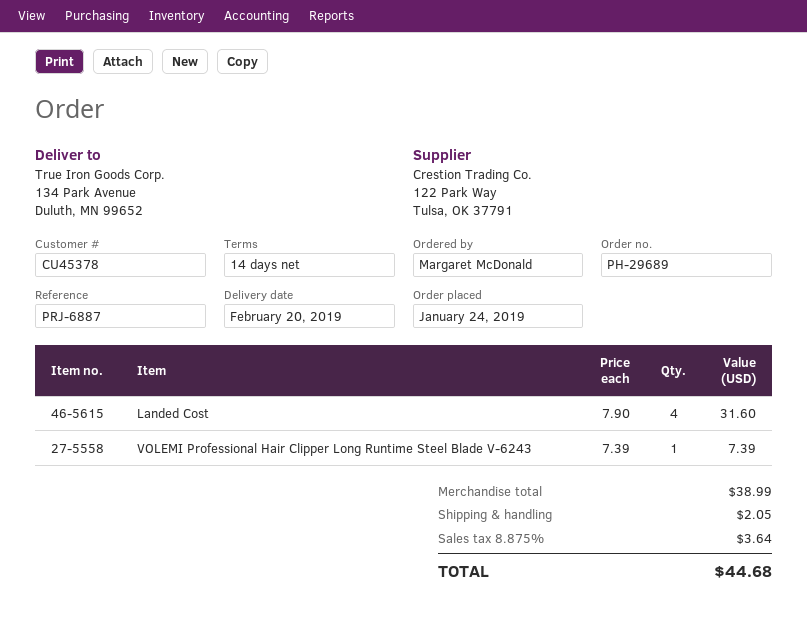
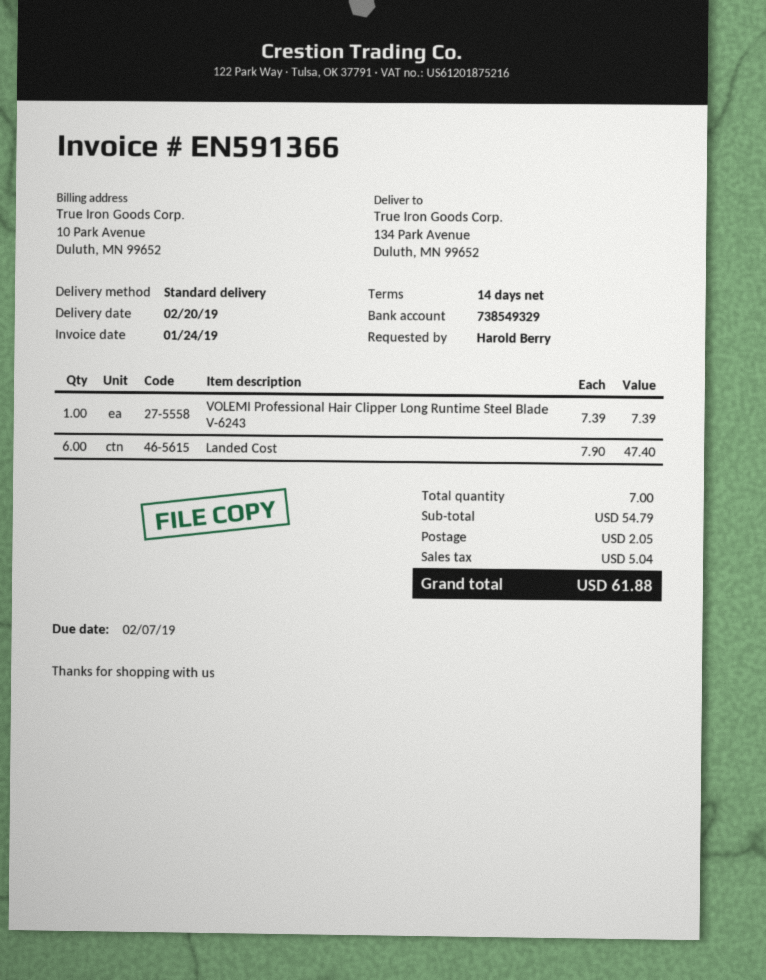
ordered by: Margaret McDonald -> Harold Berry
Landed Cost: 4 x 7.90 = 31.60 -> 6 x 7.90 = 47.40
subtotal: 38.99 -> 54.79
tax: 3.64 -> 5.04
total: 44.68 -> 61.88

